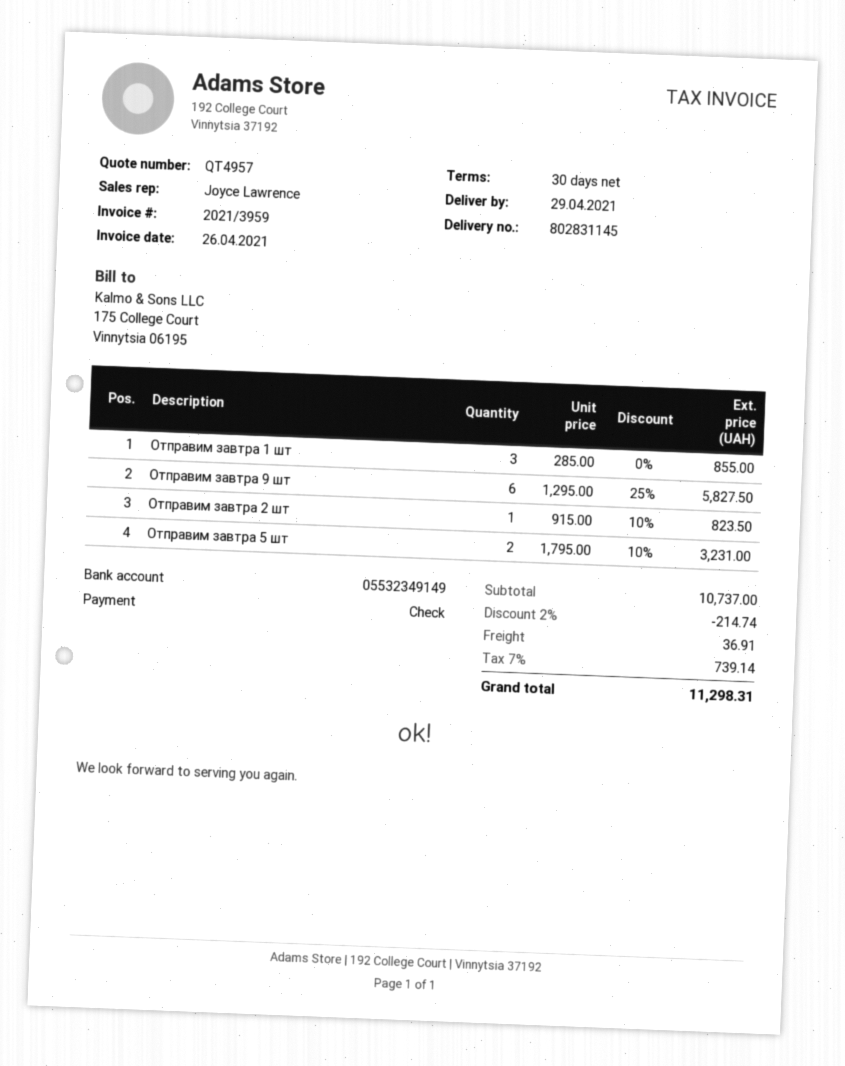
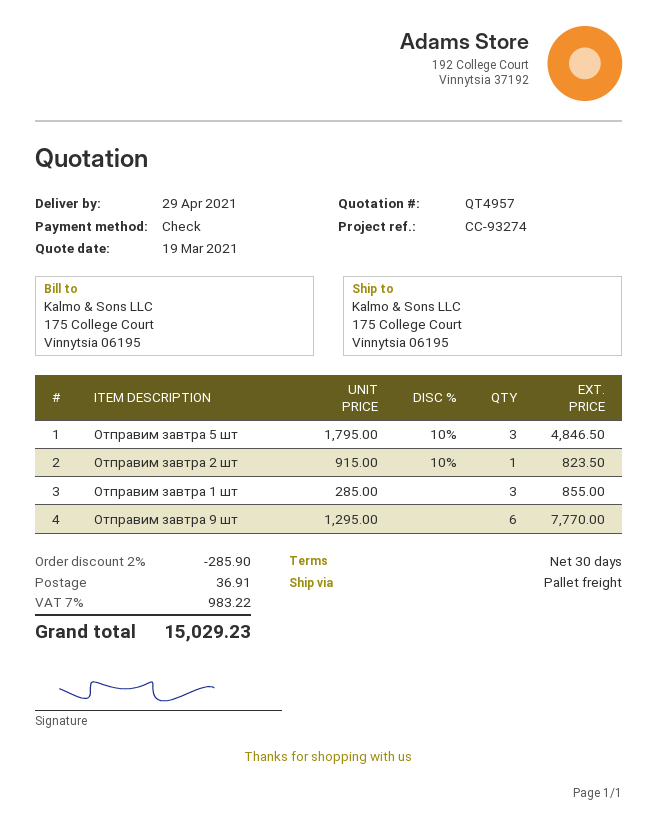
Отправим завтра 9 шт: 6 x 1295.00 - 25% = 5827.50 -> 6 x 1295.00 = 7770.00
Отправим завтра 5 шт: 2 x 1795.00 - 10% = 3231.00 -> 3 x 1795.00 - 10% = 4846.50
discount: 2% = 214.74 -> 2% = 285.90
tax: 7% = 739.14 -> 7% = 983.22
total: 11298.31 -> 15029.23

